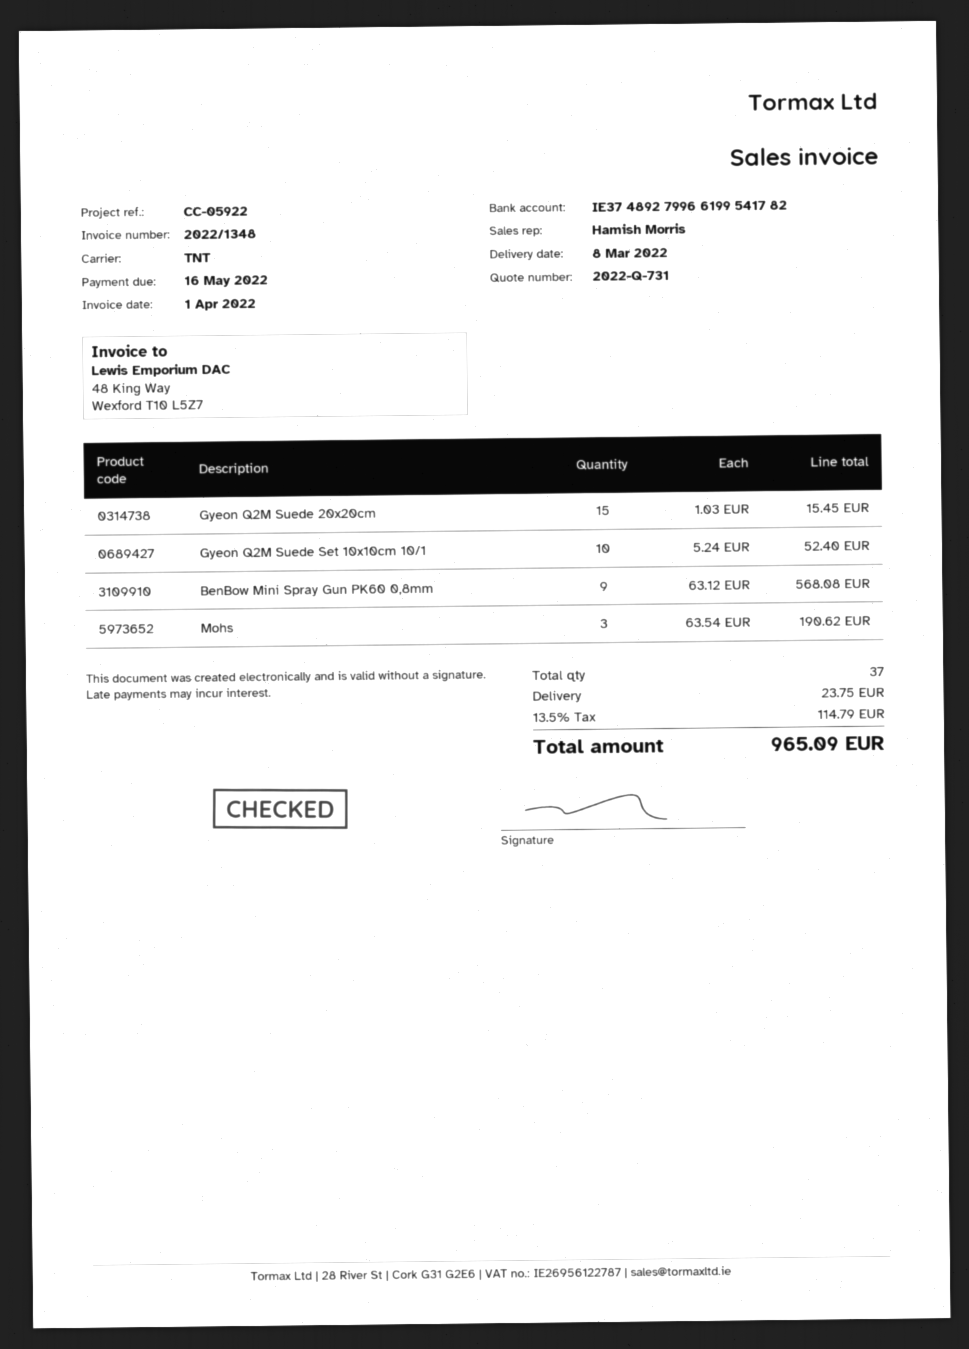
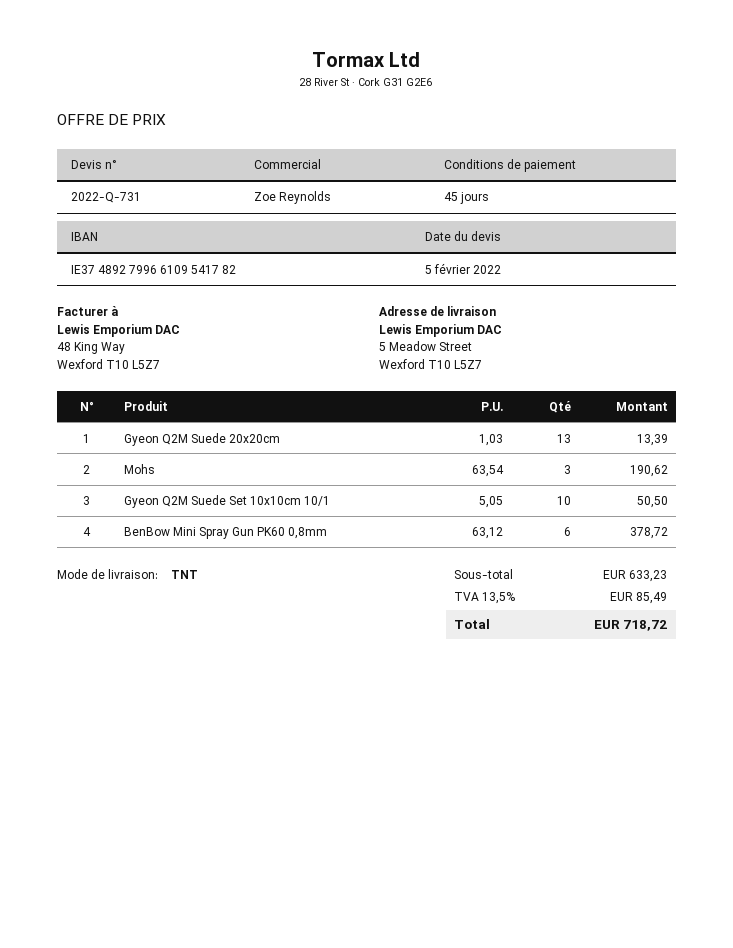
sales rep: Hamish Morris -> Zoe Reynolds
bank account: IE37489279966199541782 -> IE37489279966109541782
Gyeon Q2M Suede 20x20cm: 15 x 1.03 = 15.45 -> 13 x 1.03 = 13.39
Gyeon Q2M Suede Set 10x10cm 10/1: 10 x 5.24 = 52.40 -> 10 x 5.05 = 50.50
BenBow Mini Spray Gun PK60 0,8mm: 9 x 63.12 = 568.08 -> 6 x 63.12 = 378.72
shipping: 23.75 -> none
tax: 13.5% = 114.79 -> 13.5% = 85.49
total: 965.09 -> 718.72

